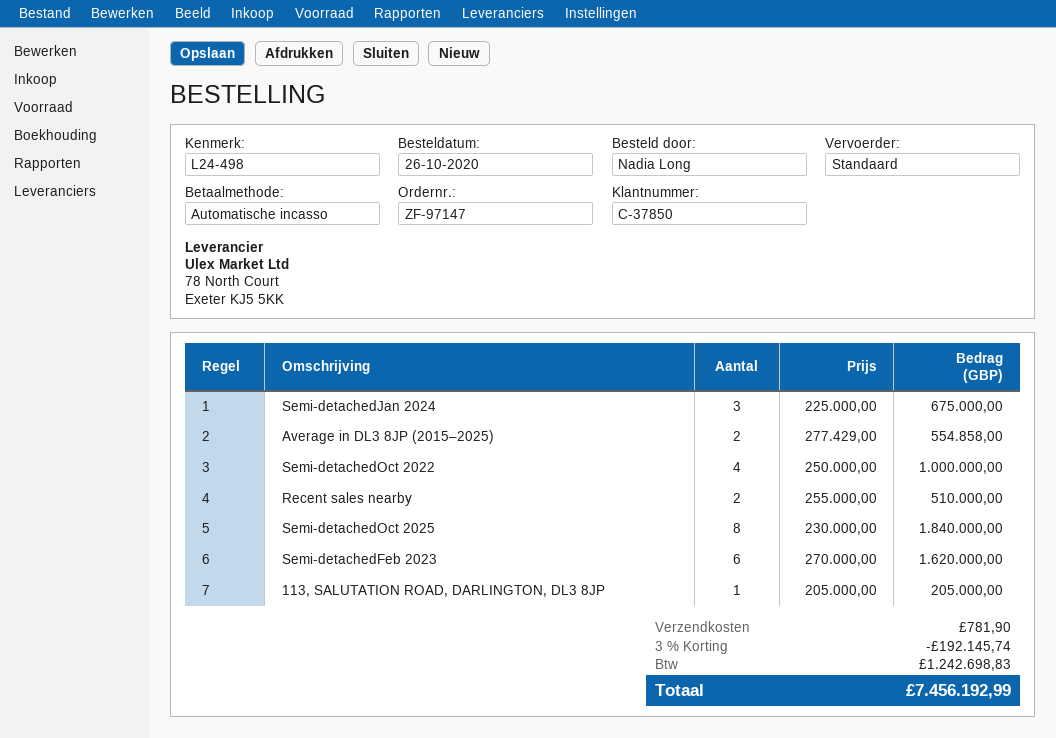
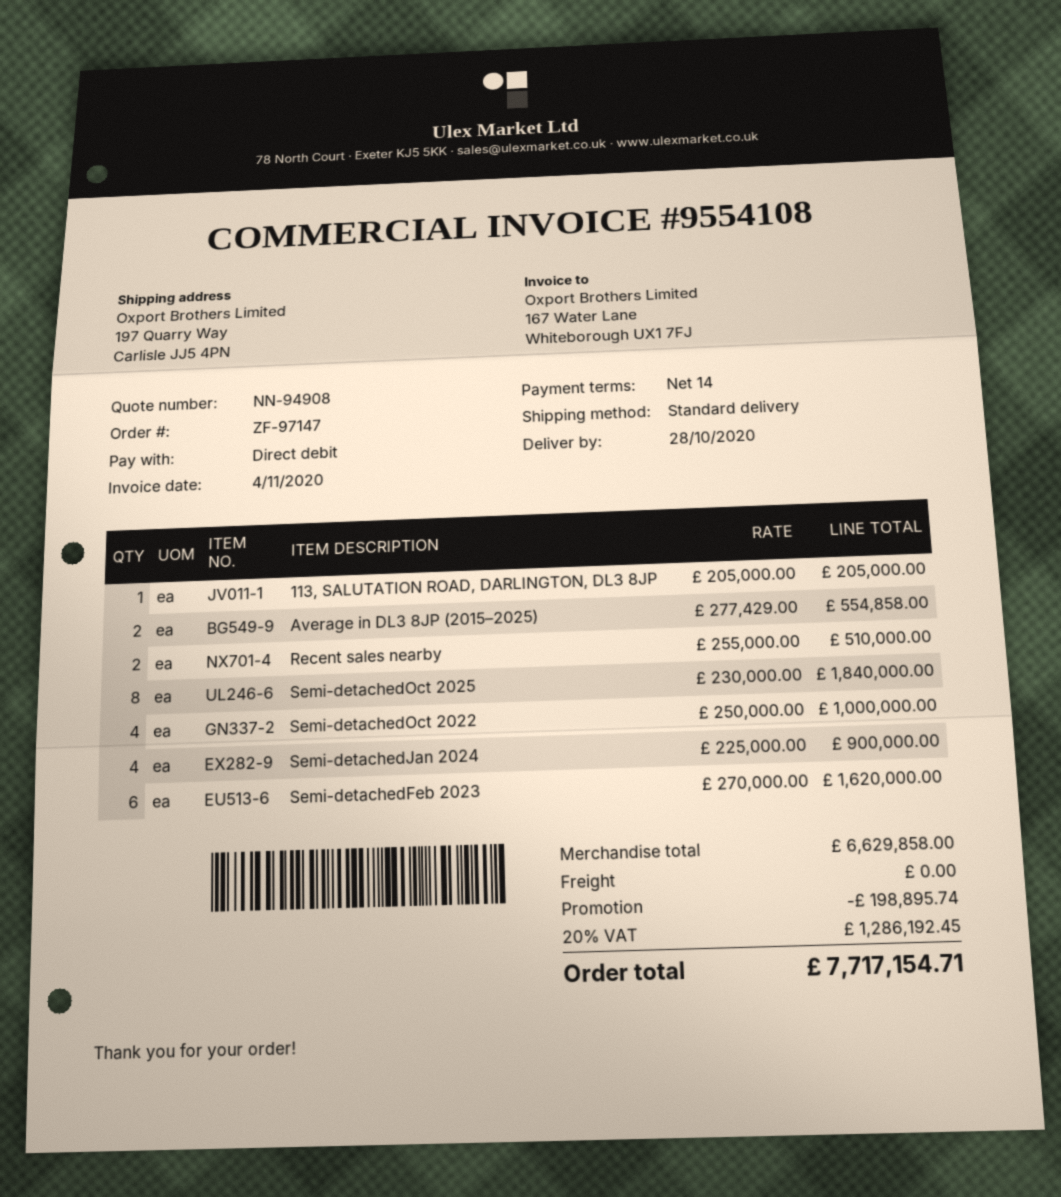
Semi-detachedJan 2024: 3 x 225000.00 = 675000.00 -> 4 x 225000.00 = 900000.00
discount: 192145.74 -> 198895.74
shipping: 781.90 -> 0.00
tax: 1242698.83 -> 1286192.45
total: 7456192.99 -> 7717154.71

